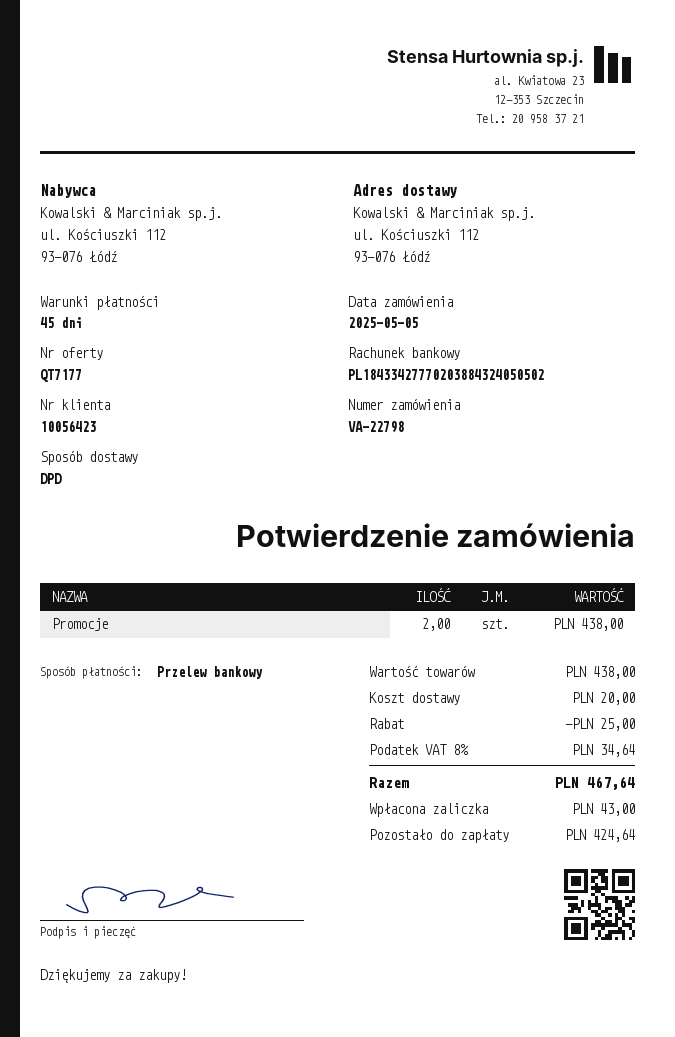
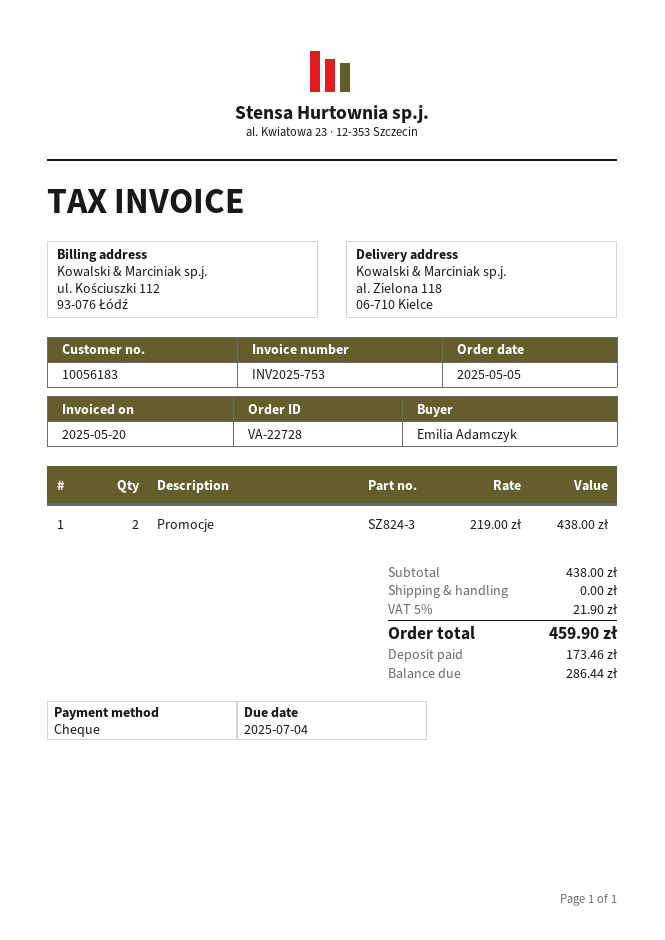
order number: VA-22798 -> VA-22728
customer number: 10056423 -> 10056183
payment method: bank transfer -> cheque
ship to: ul. Kościuszki 112, 93-076 Łódź -> al. Zielona 118, 06-710 Kielce
discount: 25.00 -> none
shipping: 20.00 -> 0.00
tax: 8% = 34.64 -> 5% = 21.90
total: 467.64 -> 459.90
deposit: 43.00 -> 173.46
balance: 424.64 -> 286.44

